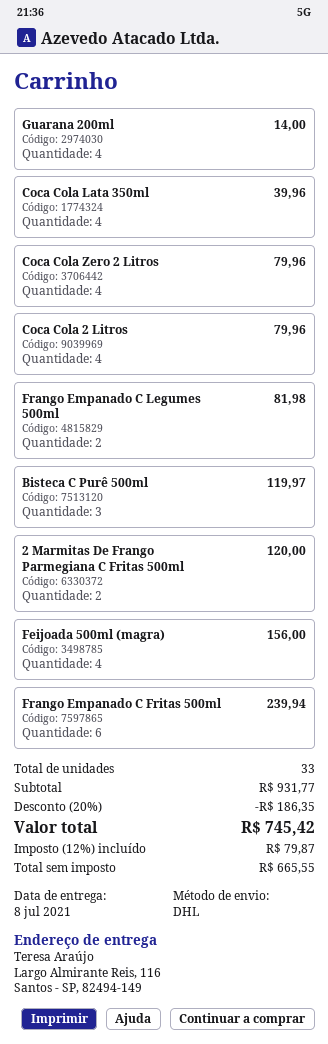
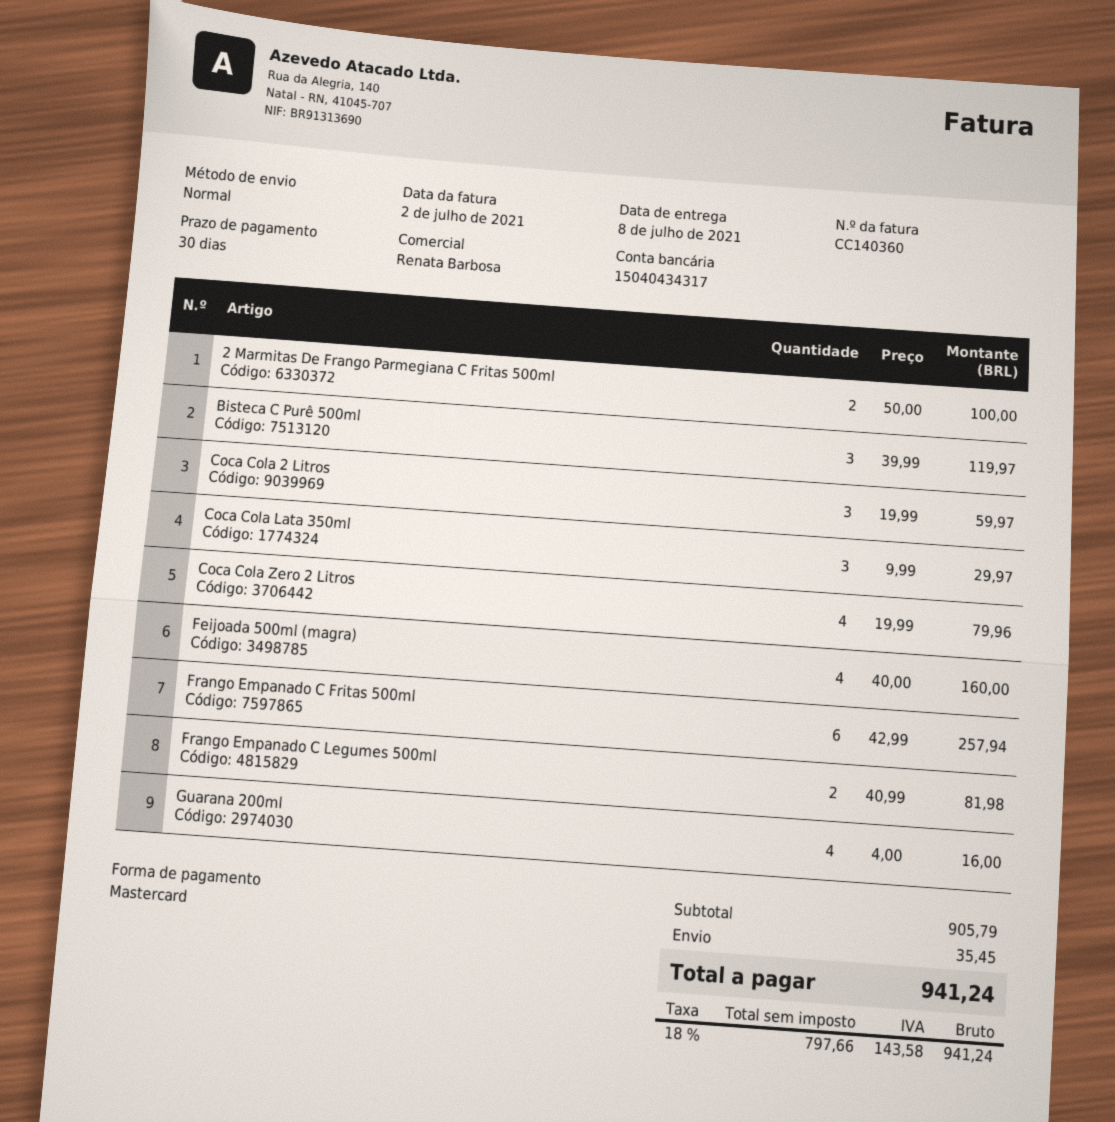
shipping method: DHL -> standard
Guarana 200ml: 4 for 14.00 -> 4 for 16.00
Coca Cola Lata 350ml: 4 for 39.96 -> 3 for 29.97
Coca Cola 2 Litros: 4 for 79.96 -> 3 for 59.97
2 Marmitas De Frango Parmegiana C Fritas 500ml: 2 for 120.00 -> 2 for 100.00
Feijoada 500ml (magra): 4 for 156.00 -> 4 for 160.00
Frango Empanado C Fritas 500ml: 6 for 239.94 -> 6 for 257.94
subtotal: 931.77 -> 905.79
discount: 20% = 186.35 -> none
shipping: none -> 35.45
net: 665.55 -> 797.66
tax: 12% = 79.87 -> 18% = 143.58
total: 745.42 -> 941.24

